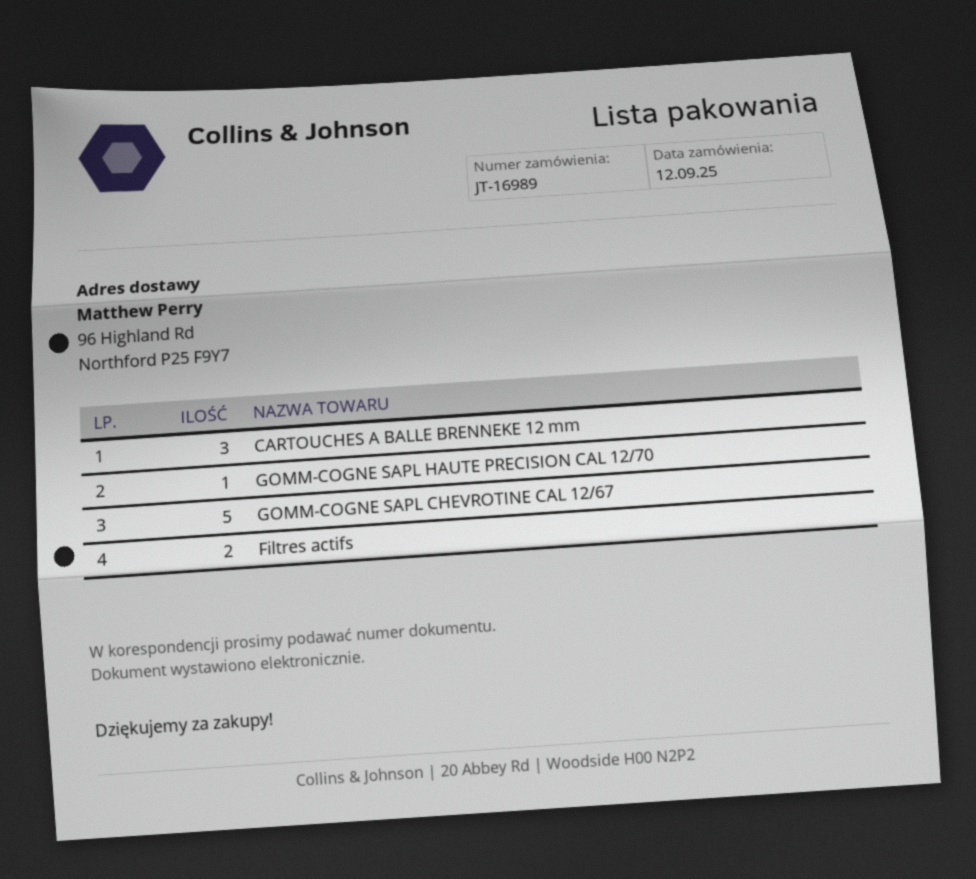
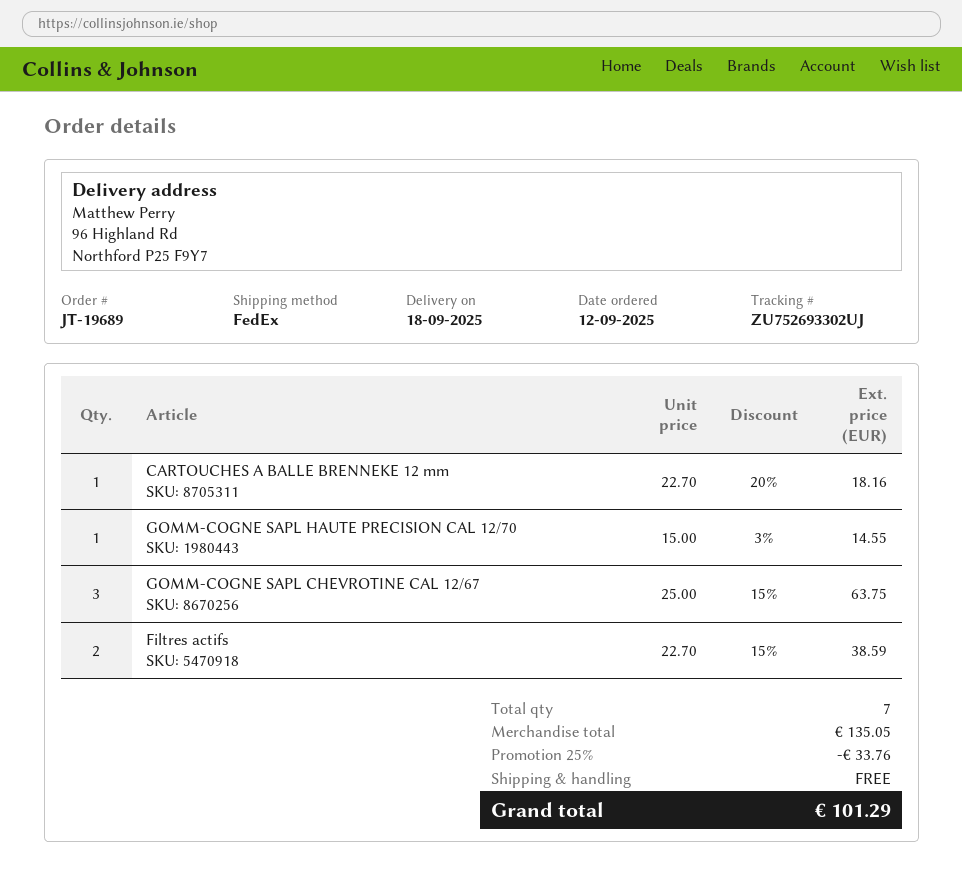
order number: JT-16989 -> JT-19689
CARTOUCHES A BALLE BRENNEKE 12 mm: 3 -> 1
GOMM-COGNE SAPL CHEVROTINE CAL 12/67: 5 -> 3

